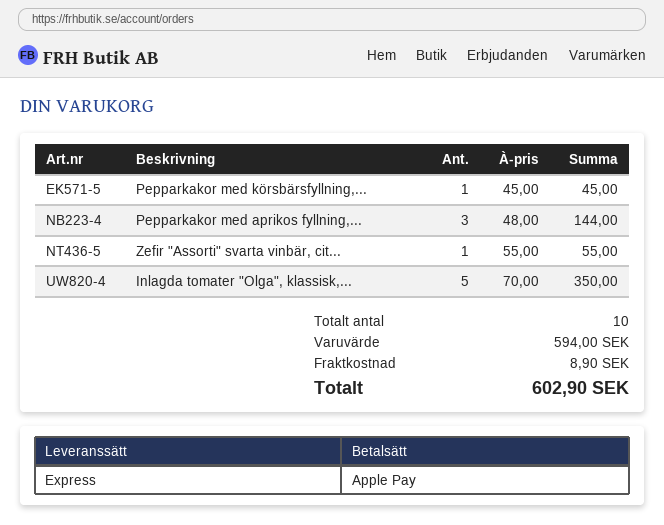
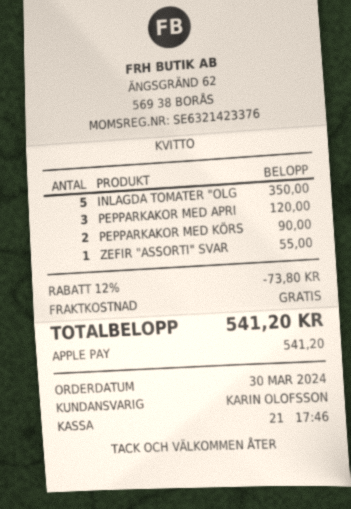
Pepparkakor med körsbärsfyllning,...: 1 for 45.00 -> 2 for 90.00
Pepparkakor med aprikos fyllning,...: 3 for 144.00 -> 3 for 120.00
discount: none -> 12% = 73.80
shipping: 8.90 -> 0.00
total: 602.90 -> 541.20

